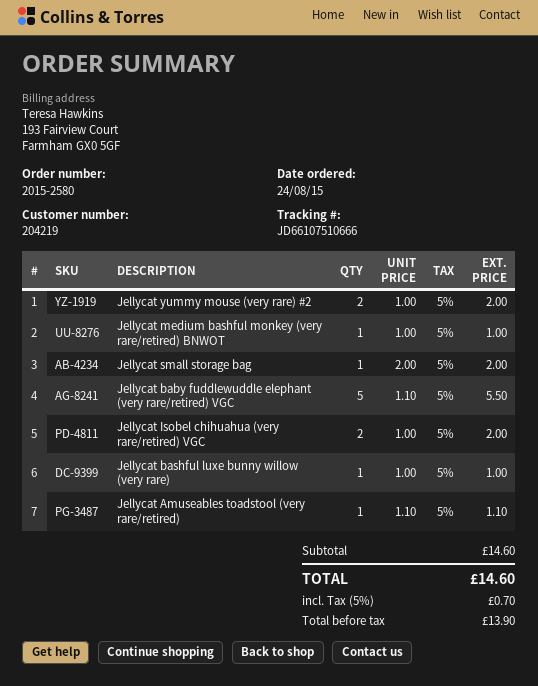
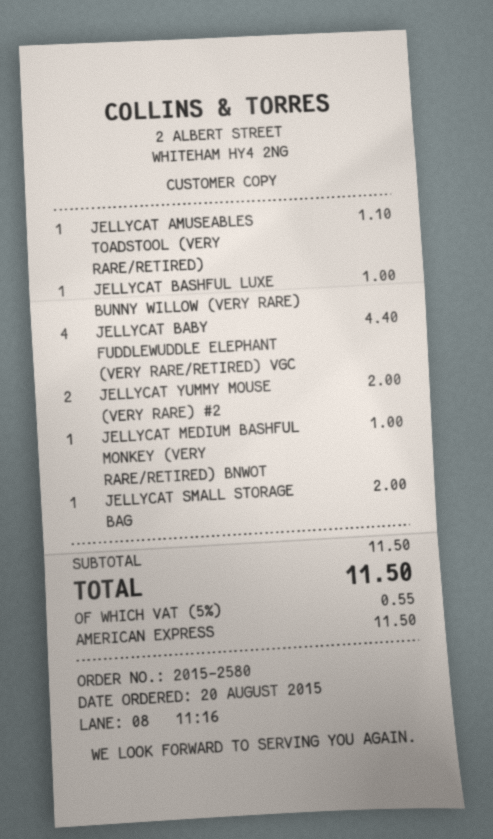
order date: 2015-08-24 -> 2015-08-20
Jellycat baby fuddlewuddle elephant (very rare/retired) VGC: 5 for 5.50 -> 4 for 4.40
Jellycat Isobel chihuahua (very rare/retired) VGC: 2 for 2.00 -> none
subtotal: 14.60 -> 11.50
tax: 5% = 0.70 -> 5% = 0.55
total: 14.60 -> 11.50

